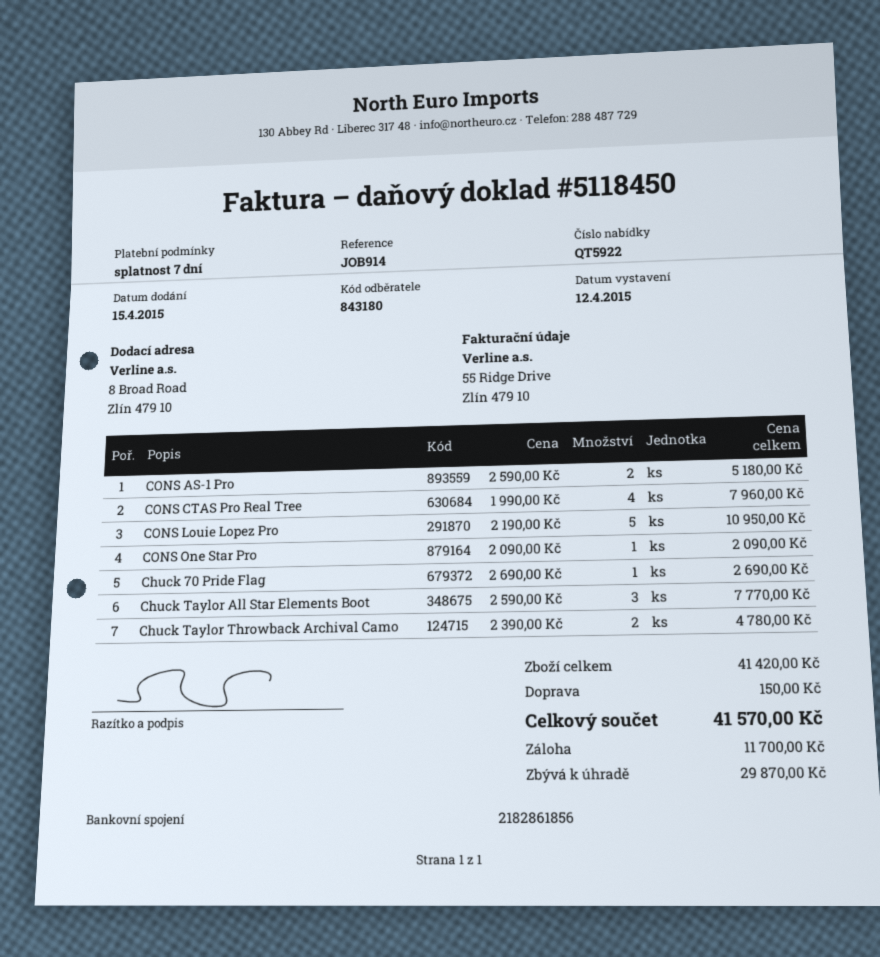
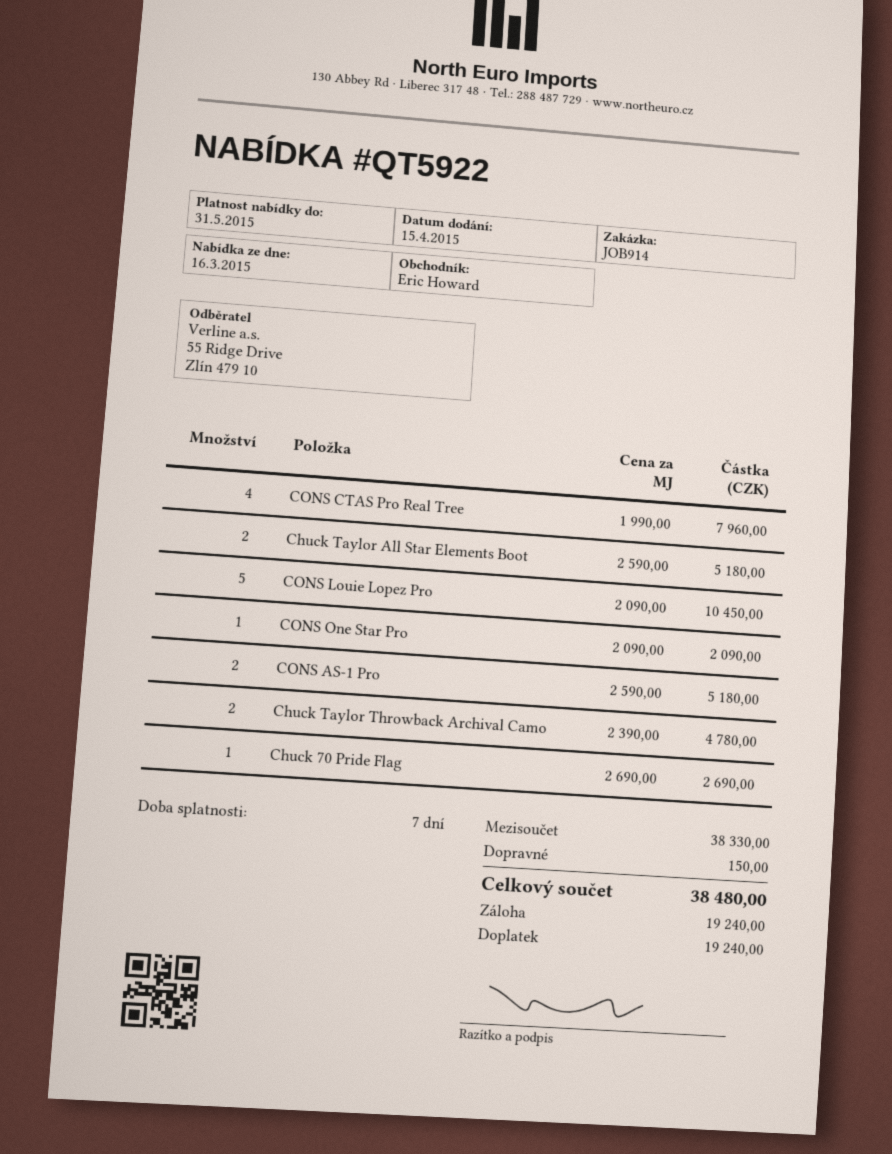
CONS Louie Lopez Pro: 5 x 2190.00 = 10950.00 -> 5 x 2090.00 = 10450.00
Chuck Taylor All Star Elements Boot: 3 x 2590.00 = 7770.00 -> 2 x 2590.00 = 5180.00
subtotal: 41420.00 -> 38330.00
total: 41570.00 -> 38480.00
deposit: 11700.00 -> 19240.00
balance: 29870.00 -> 19240.00

